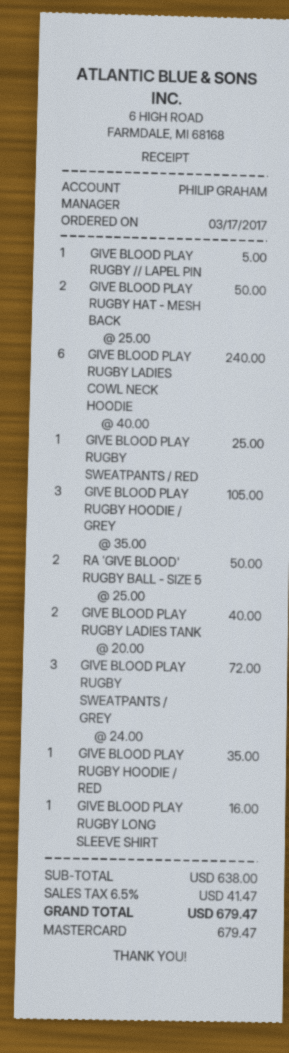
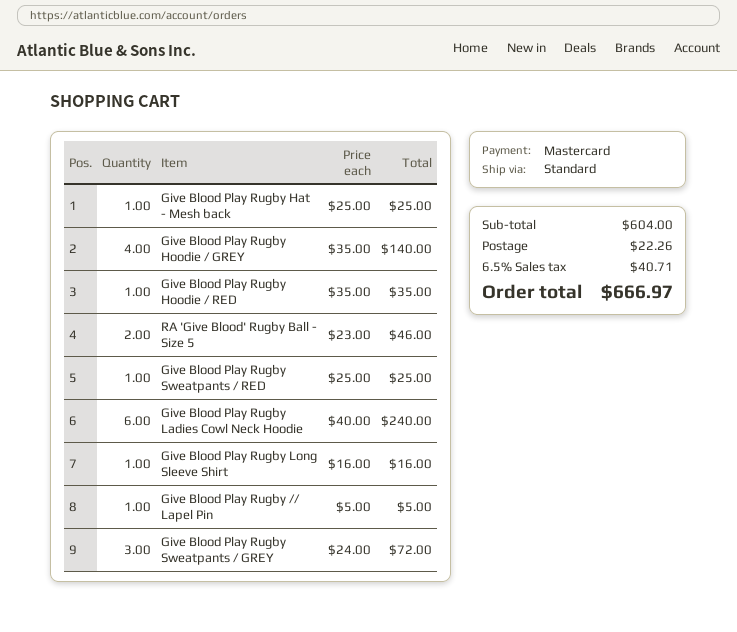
GIVE BLOOD PLAY RUGBY HAT - MESH BACK: 2 x 25.00 = 50.00 -> 1 x 25.00 = 25.00
GIVE BLOOD PLAY RUGBY HOODIE / GREY: 3 x 35.00 = 105.00 -> 4 x 35.00 = 140.00
RA 'GIVE BLOOD' RUGBY BALL - SIZE 5: 2 x 25.00 = 50.00 -> 2 x 23.00 = 46.00
GIVE BLOOD PLAY RUGBY LADIES TANK: 2 x 20.00 = 40.00 -> none
subtotal: 638.00 -> 604.00
shipping: none -> 22.26
tax: 6.5% = 41.47 -> 6.5% = 40.71
total: 679.47 -> 666.97

